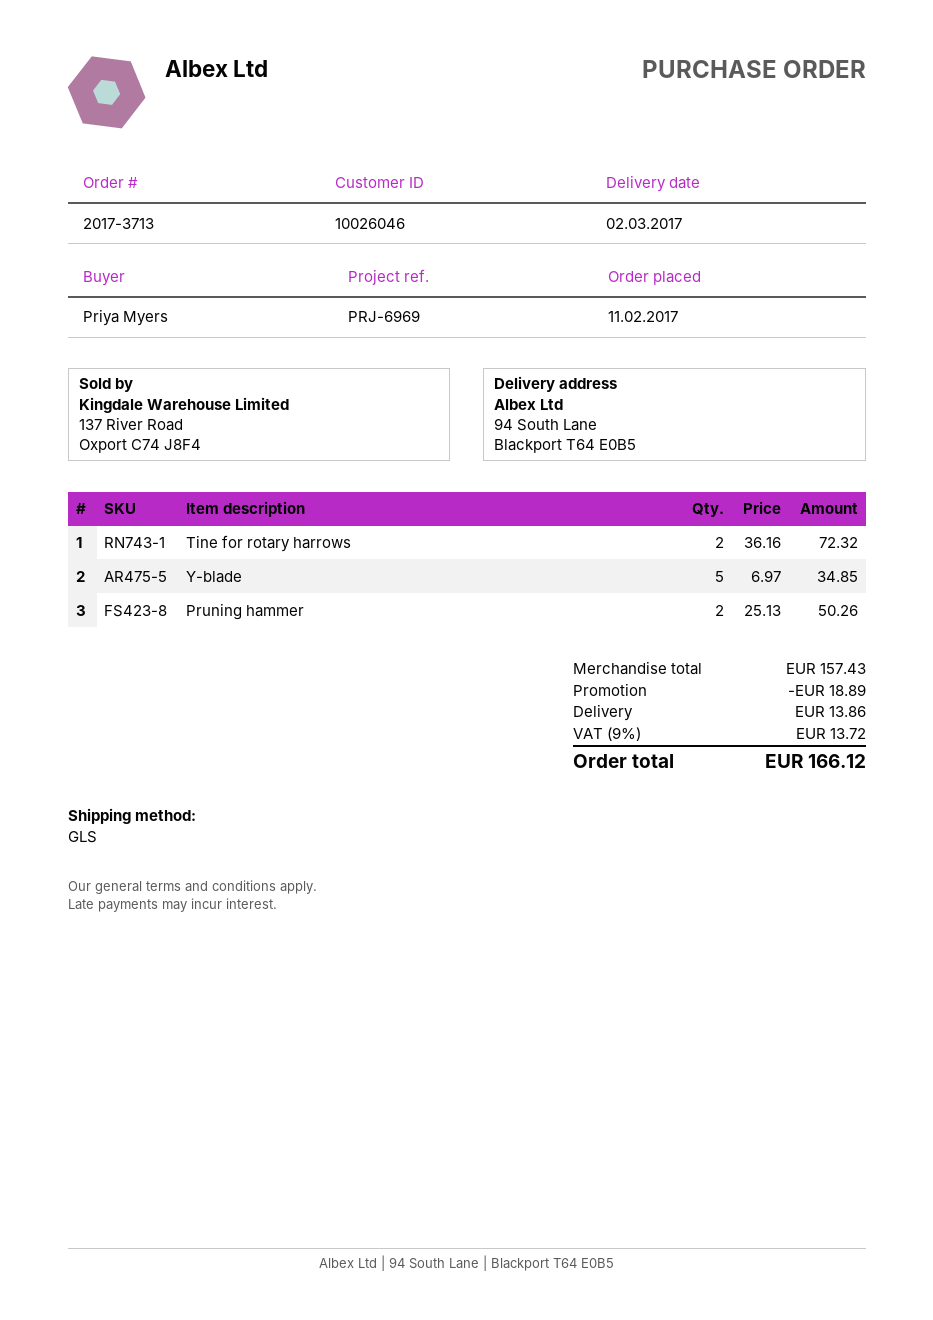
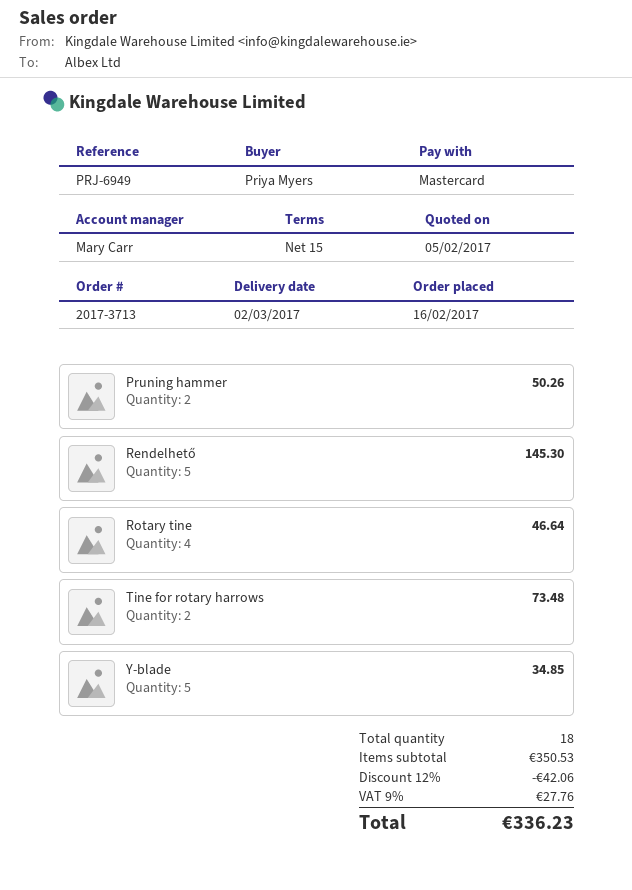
order date: 2017-02-11 -> 2017-02-16
reference: PRJ-6969 -> PRJ-6949
Tine for rotary harrows: 2 for 72.32 -> 2 for 73.48
Rendelhető: none -> 5 for 145.30
Rotary tine: none -> 4 for 46.64
subtotal: 157.43 -> 350.53
discount: 18.89 -> 42.06
shipping: 13.86 -> none
tax: 9% = 13.72 -> 9% = 27.76
total: 166.12 -> 336.23

